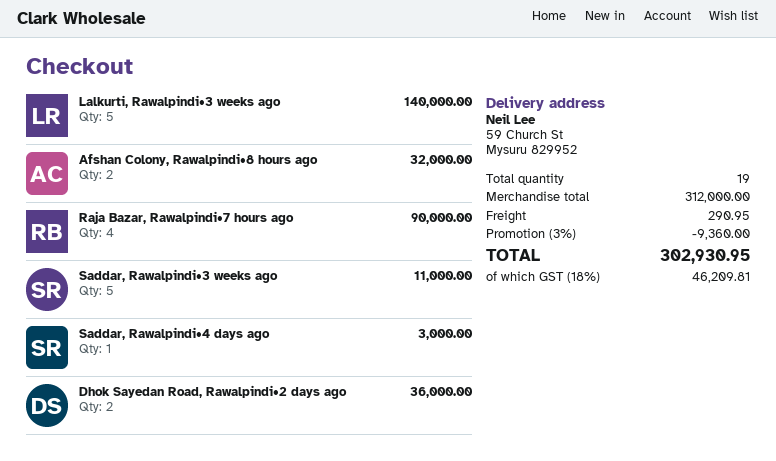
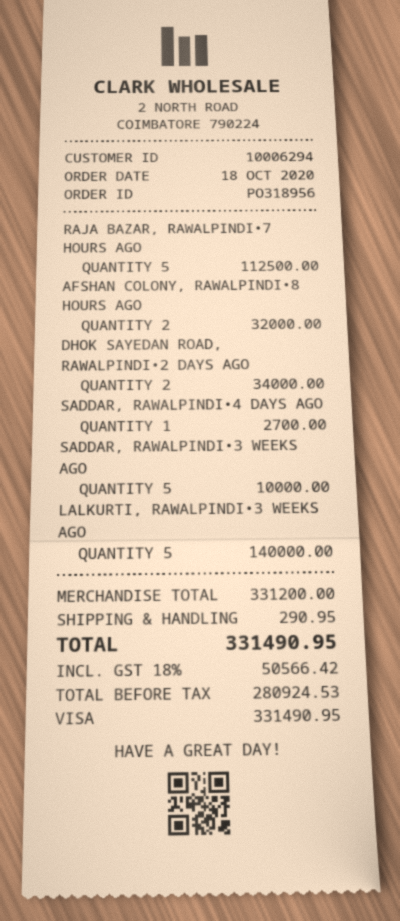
Raja Bazar, Rawalpindi•7 hours ago: 4 for 90000.00 -> 5 for 112500.00
Saddar, Rawalpindi•3 weeks ago: 5 for 11000.00 -> 5 for 10000.00
Saddar, Rawalpindi•4 days ago: 1 for 3000.00 -> 1 for 2700.00
Dhok Sayedan Road, Rawalpindi•2 days ago: 2 for 36000.00 -> 2 for 34000.00
subtotal: 312000.00 -> 331200.00
discount: 3% = 9360.00 -> none
tax: 18% = 46209.81 -> 18% = 50566.42
total: 302930.95 -> 331490.95

